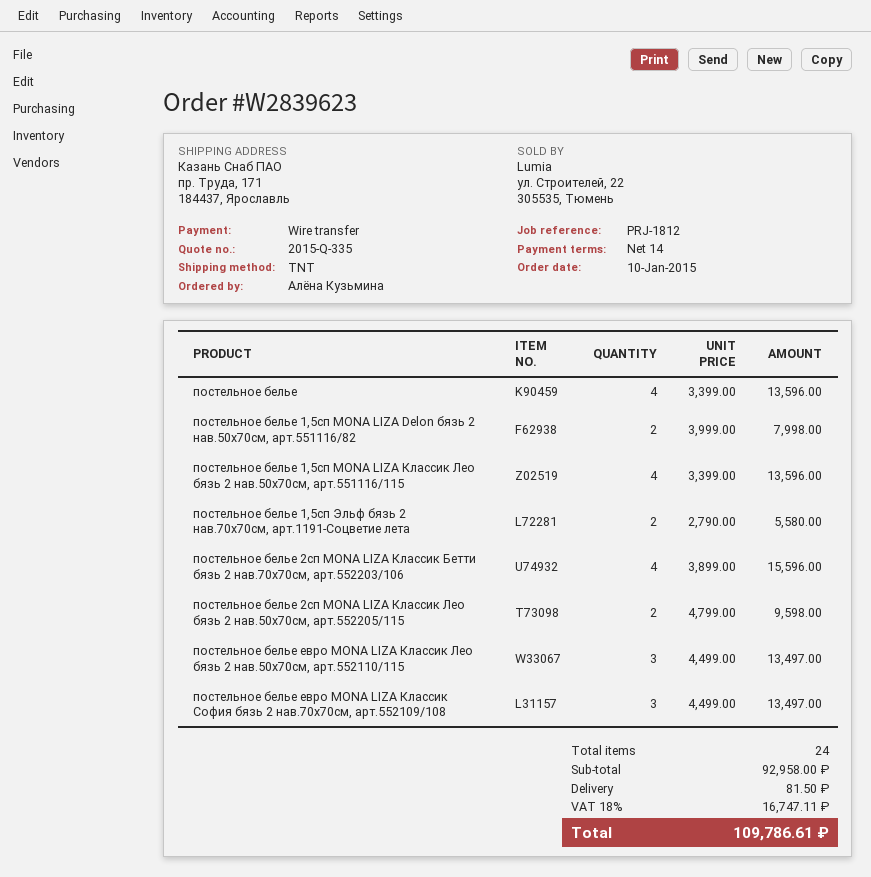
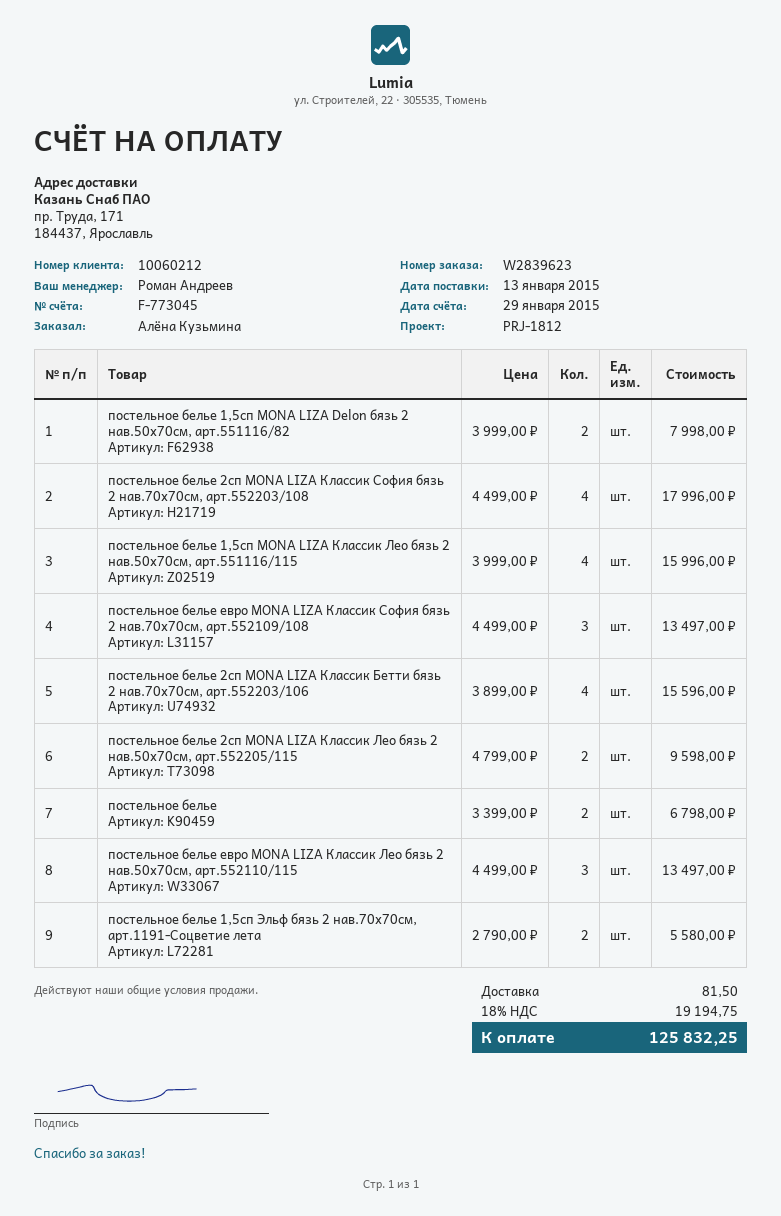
постельное белье: 4 x 3399.00 = 13596.00 -> 2 x 3399.00 = 6798.00
постельное белье 1,5сп MONA LIZA Классик Лео бязь 2 нав.50х70см, арт.551116/115: 4 x 3399.00 = 13596.00 -> 4 x 3999.00 = 15996.00
постельное белье 2сп MONA LIZA Классик София бязь 2 нав.70х70см, арт.552203/108: none -> 4 x 4499.00 = 17996.00
tax: 18% = 16747.11 -> 18% = 19194.75
total: 109786.61 -> 125832.25

